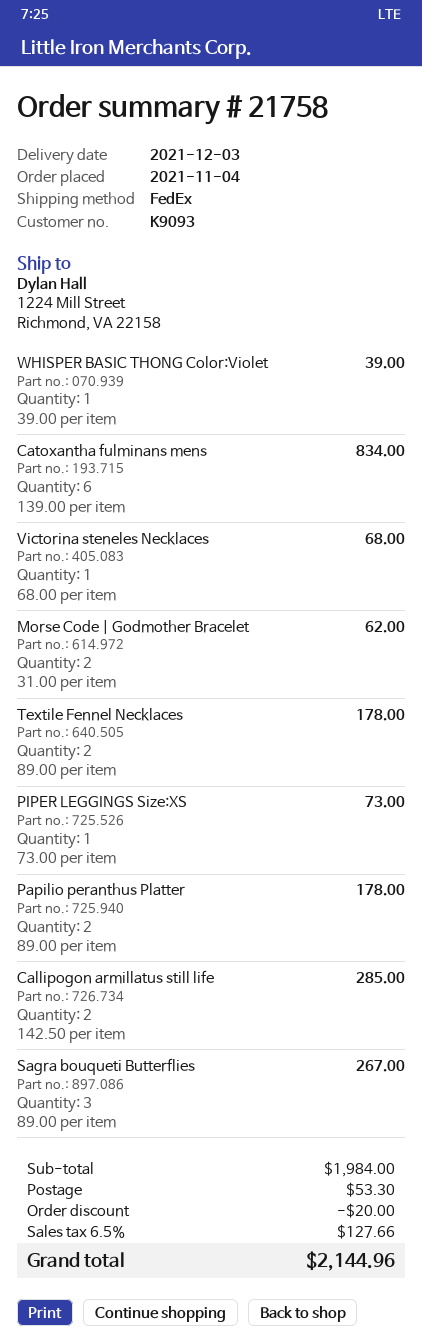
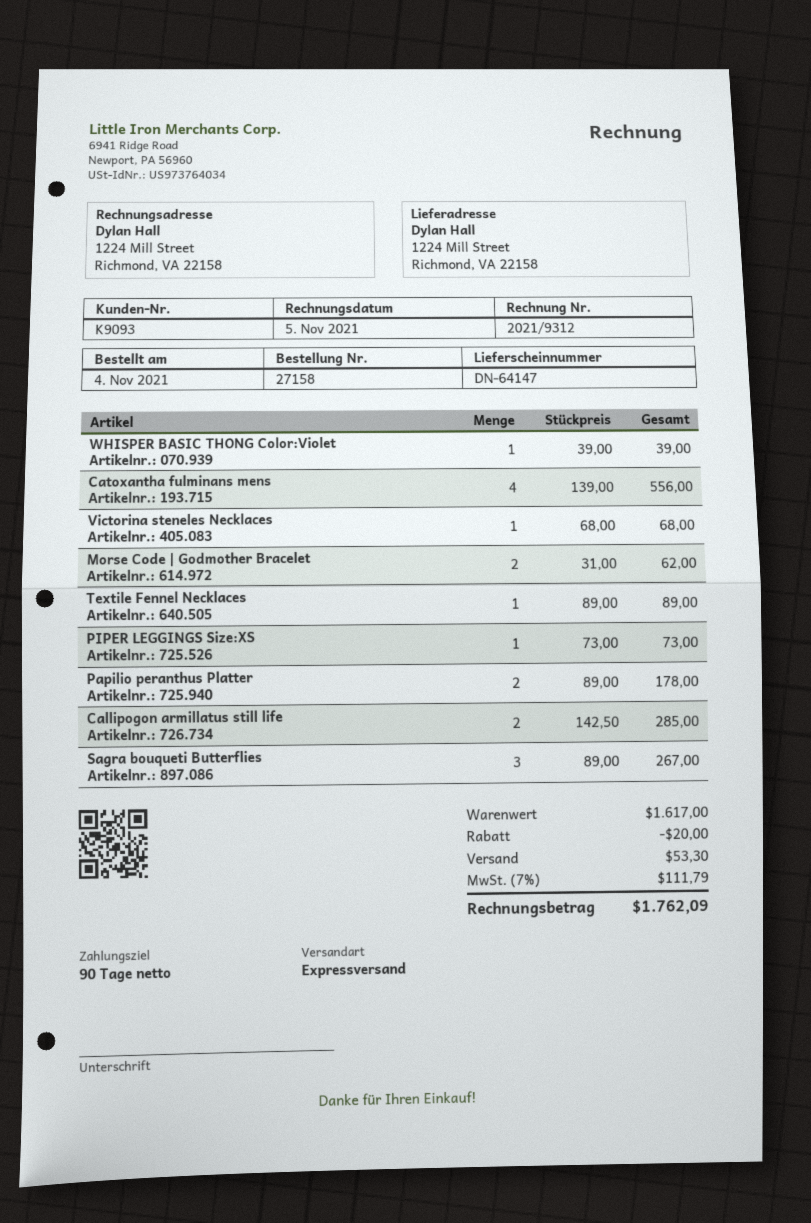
order number: 21758 -> 27158
shipping method: FedEx -> express
Catoxantha fulminans mens: 6 x 139.00 = 834.00 -> 4 x 139.00 = 556.00
Textile Fennel Necklaces: 2 x 89.00 = 178.00 -> 1 x 89.00 = 89.00
subtotal: 1984.00 -> 1617.00
tax: 6.5% = 127.66 -> 7% = 111.79
total: 2144.96 -> 1762.09

